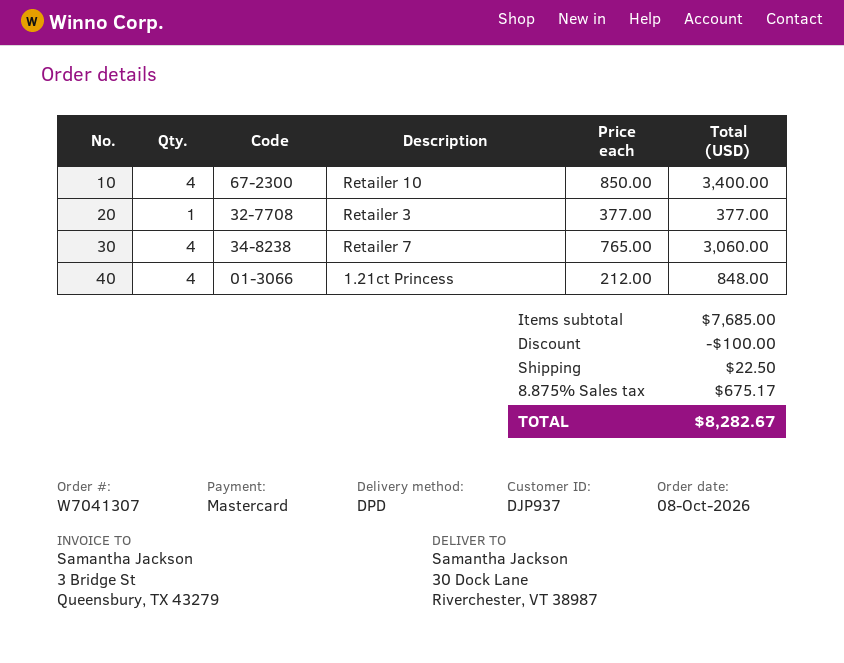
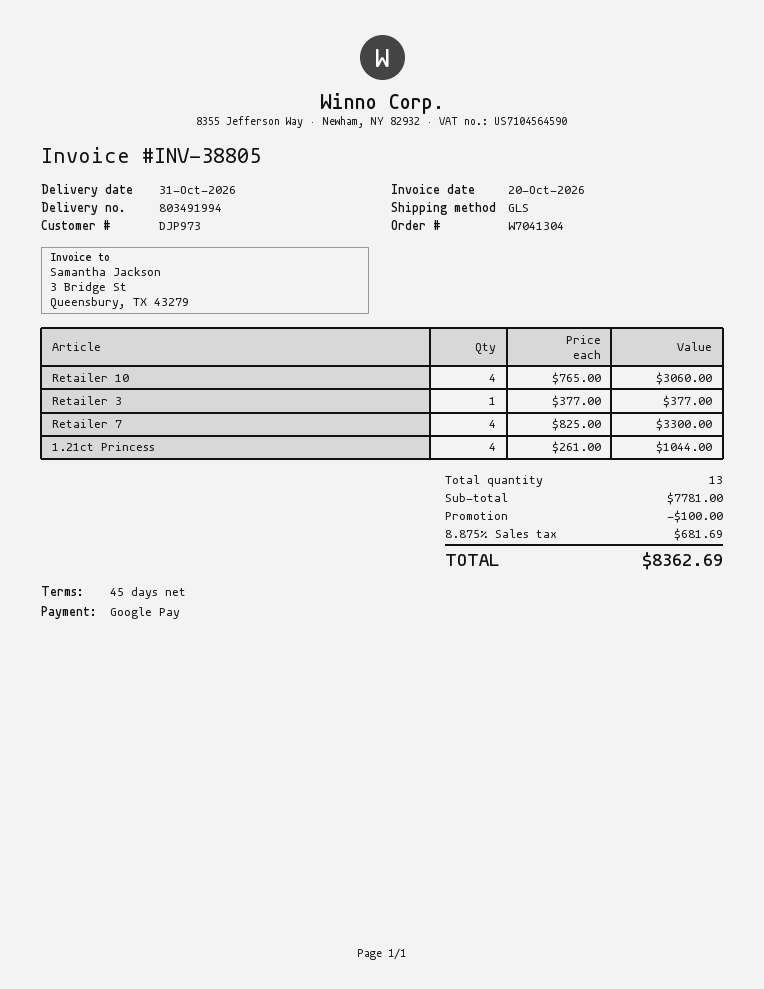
order number: W7041307 -> W7041304
customer number: DJP937 -> DJP973
payment method: Mastercard -> Google Pay
shipping method: DPD -> GLS
Retailer 10: 4 x 850.00 = 3400.00 -> 4 x 765.00 = 3060.00
Retailer 7: 4 x 765.00 = 3060.00 -> 4 x 825.00 = 3300.00
1.21ct Princess: 4 x 212.00 = 848.00 -> 4 x 261.00 = 1044.00
subtotal: 7685.00 -> 7781.00
shipping: 22.50 -> none
tax: 8.875% = 675.17 -> 8.875% = 681.69
total: 8282.67 -> 8362.69

